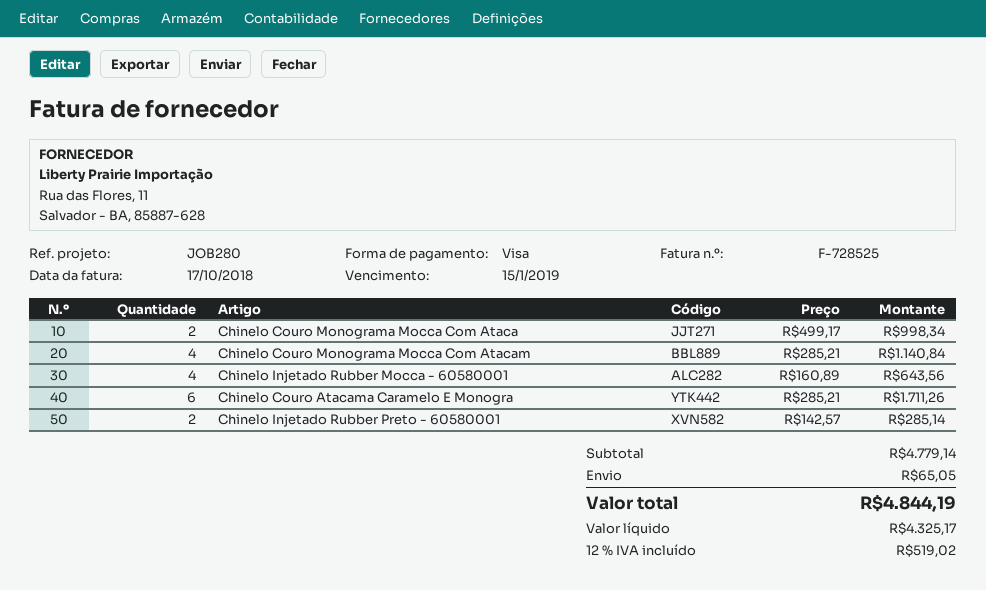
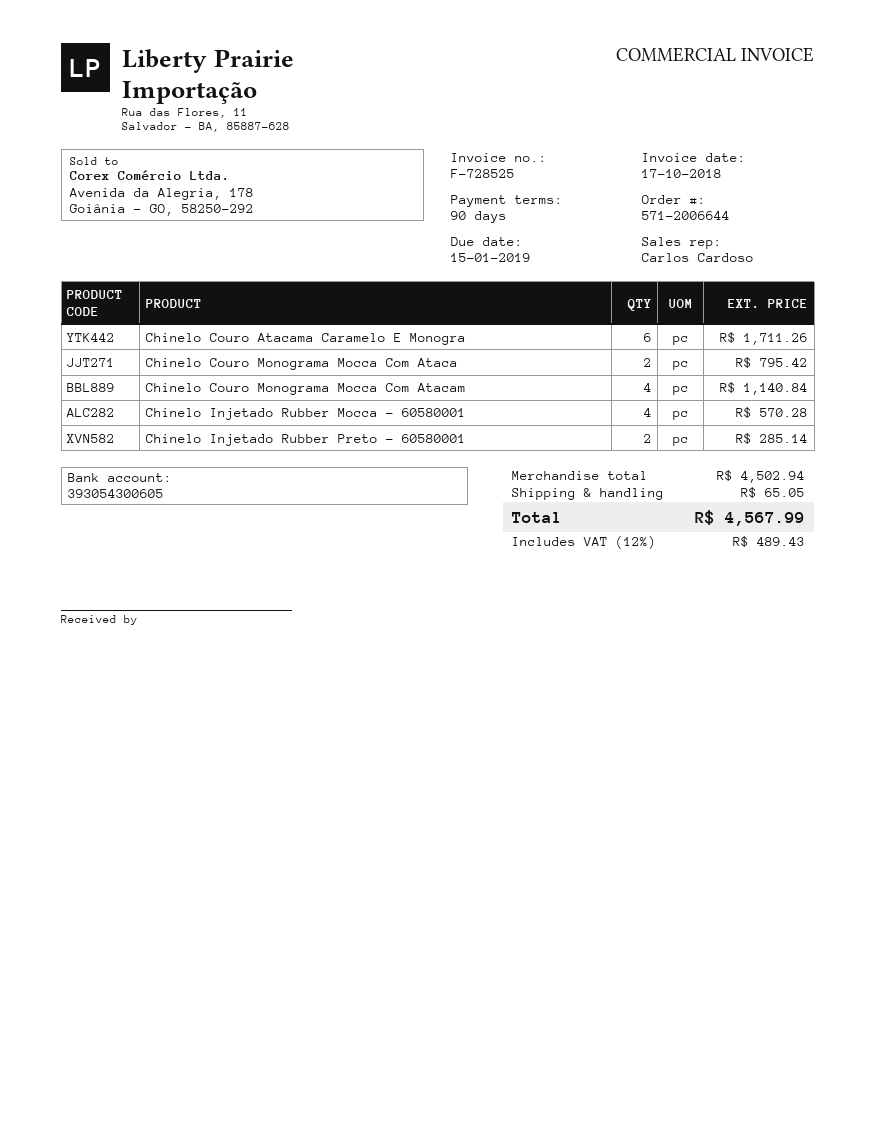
Chinelo Couro Monograma Mocca Com Ataca: 2 for 998.34 -> 2 for 795.42
Chinelo Injetado Rubber Mocca - 60580001: 4 for 643.56 -> 4 for 570.28
subtotal: 4779.14 -> 4502.94
tax: 12% = 519.02 -> 12% = 489.43
total: 4844.19 -> 4567.99

